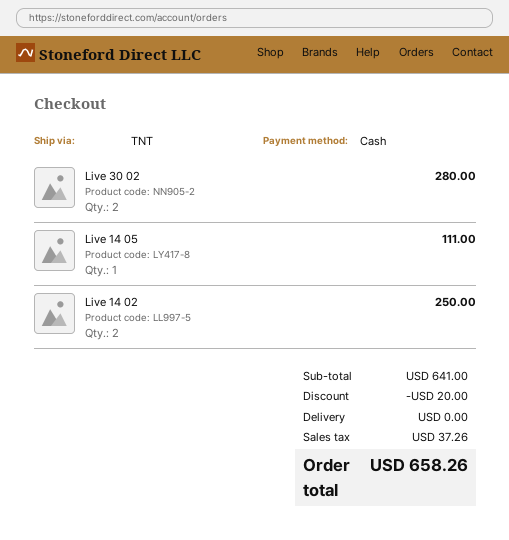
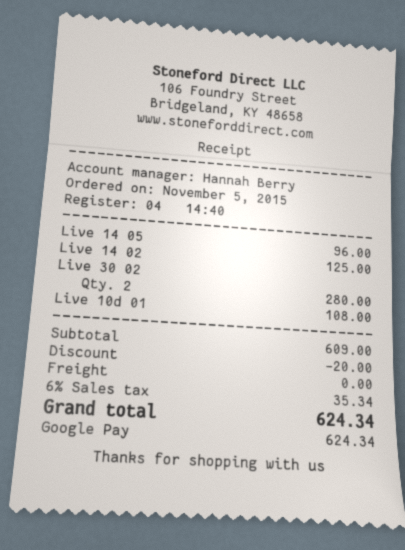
payment method: cash -> Google Pay
Live 14 05: 1 for 111.00 -> 1 for 96.00
Live 14 02: 2 for 250.00 -> 1 for 125.00
Live 10d 01: none -> 1 for 108.00
subtotal: 641.00 -> 609.00
tax: 37.26 -> 35.34
total: 658.26 -> 624.34

